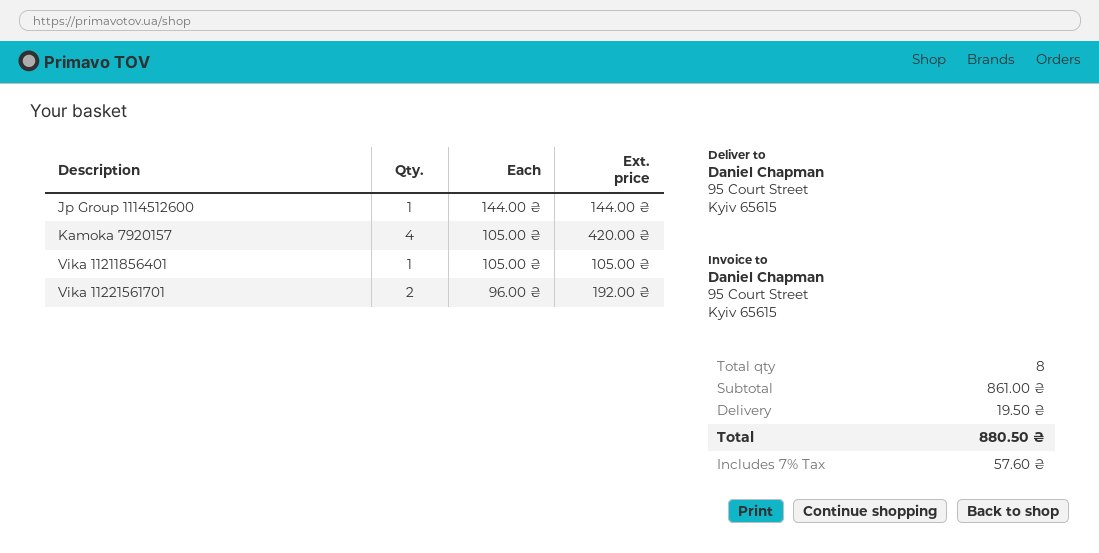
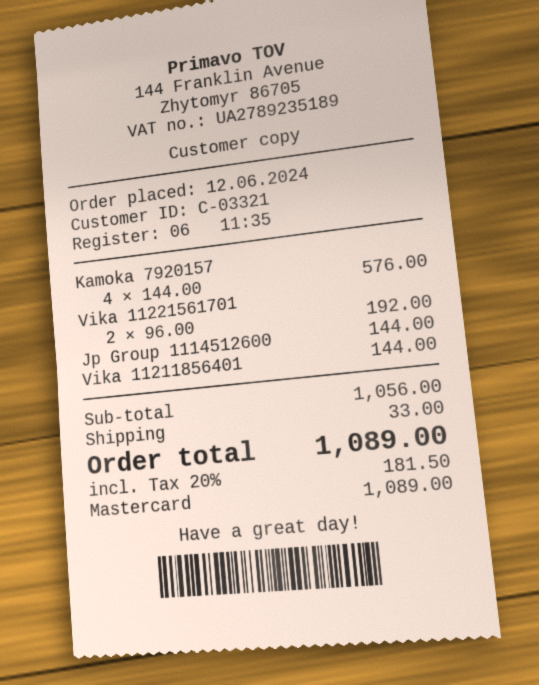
Kamoka 7920157: 4 x 105.00 = 420.00 -> 4 x 144.00 = 576.00
Vika 11211856401: 1 x 105.00 = 105.00 -> 1 x 144.00 = 144.00
subtotal: 861.00 -> 1056.00
shipping: 19.50 -> 33.00
tax: 7% = 57.60 -> 20% = 181.50
total: 880.50 -> 1089.00

